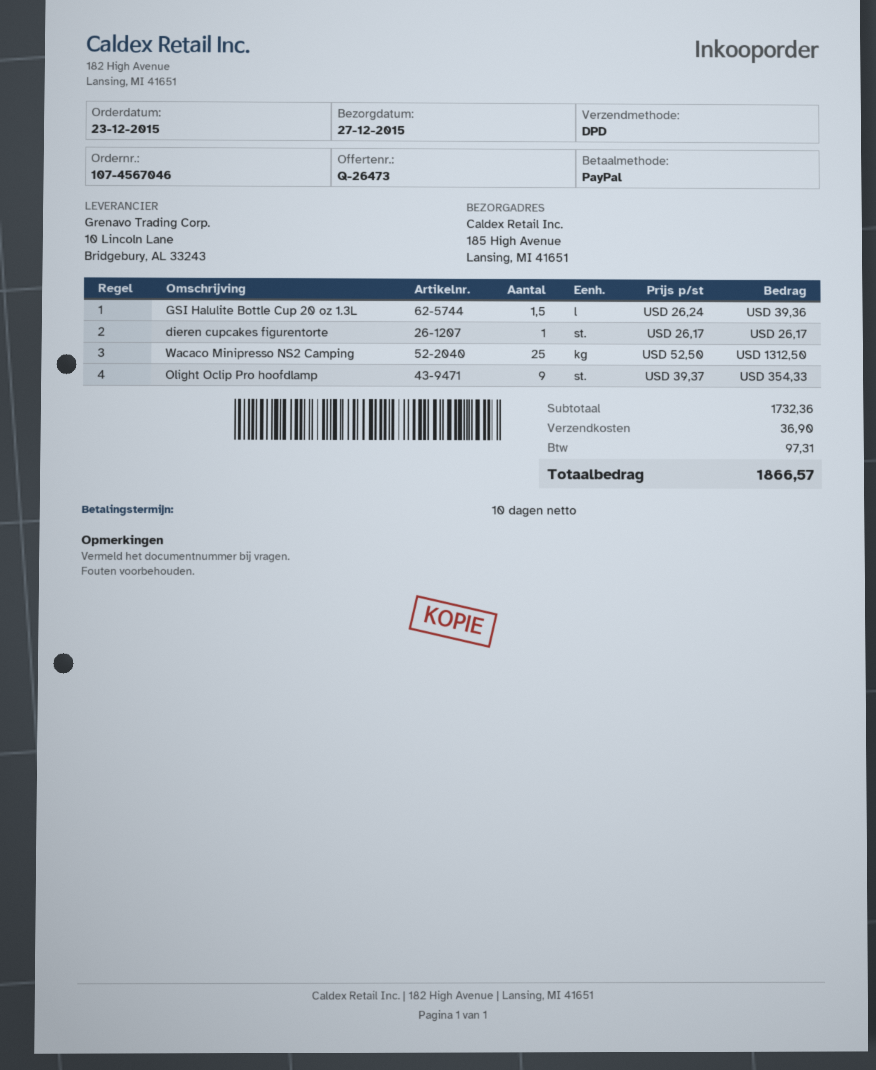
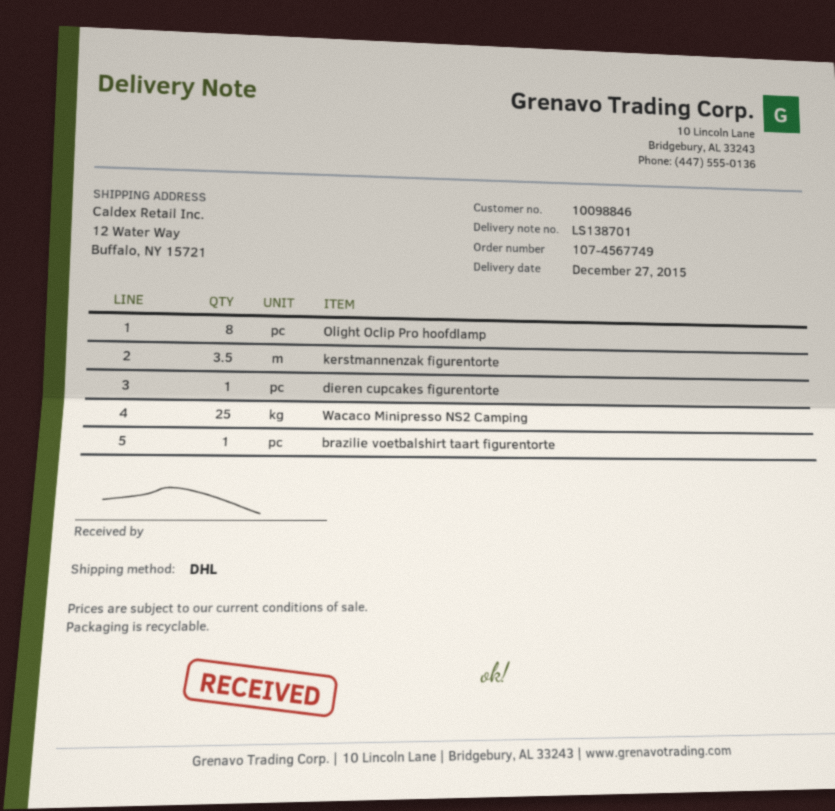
order number: 107-4567046 -> 107-4567749
shipping method: DPD -> DHL
ship to: 185 High Avenue, Lansing, MI 41651 -> 12 Water Way, Buffalo, NY 15721
GSI Halulite Bottle Cup 20 oz 1.3L: 1.5 -> none
Olight Oclip Pro hoofdlamp: 9 -> 8
kerstmannenzak figurentorte: none -> 3.5
brazilie voetbalshirt taart figurentorte: none -> 1

